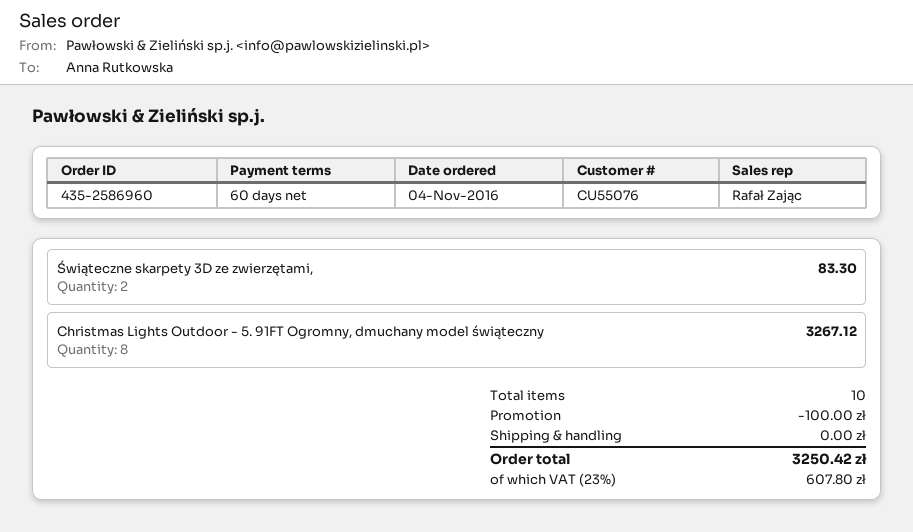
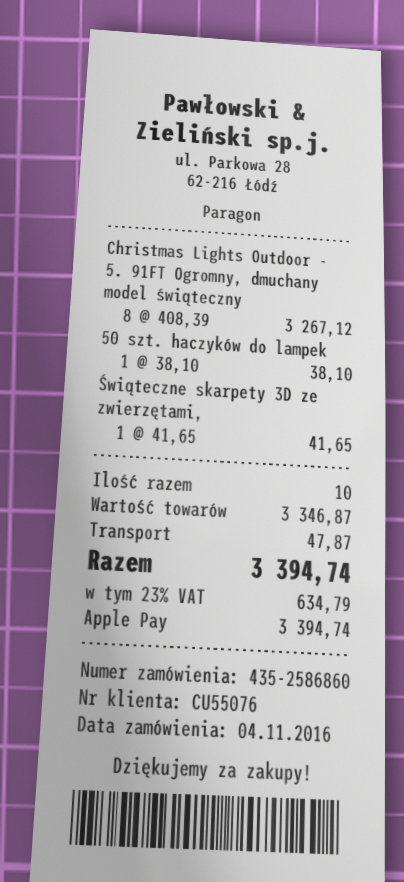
order number: 435-2586960 -> 435-2586860
Świąteczne skarpety 3D ze zwierzętami,: 2 for 83.30 -> 1 for 41.65
50 szt. haczyków do lampek: none -> 1 for 38.10
discount: 100.00 -> none
shipping: 0.00 -> 47.87
tax: 23% = 607.80 -> 23% = 634.79
total: 3250.42 -> 3394.74

